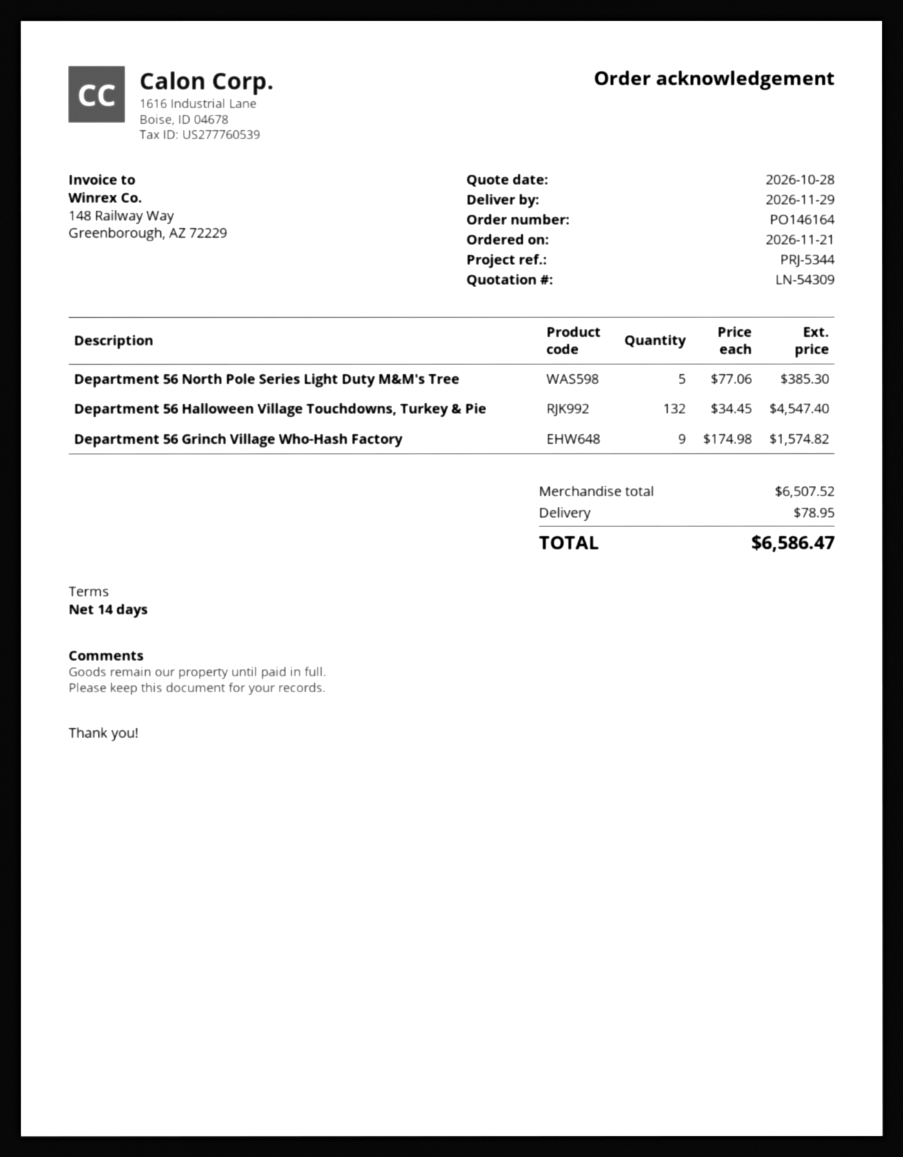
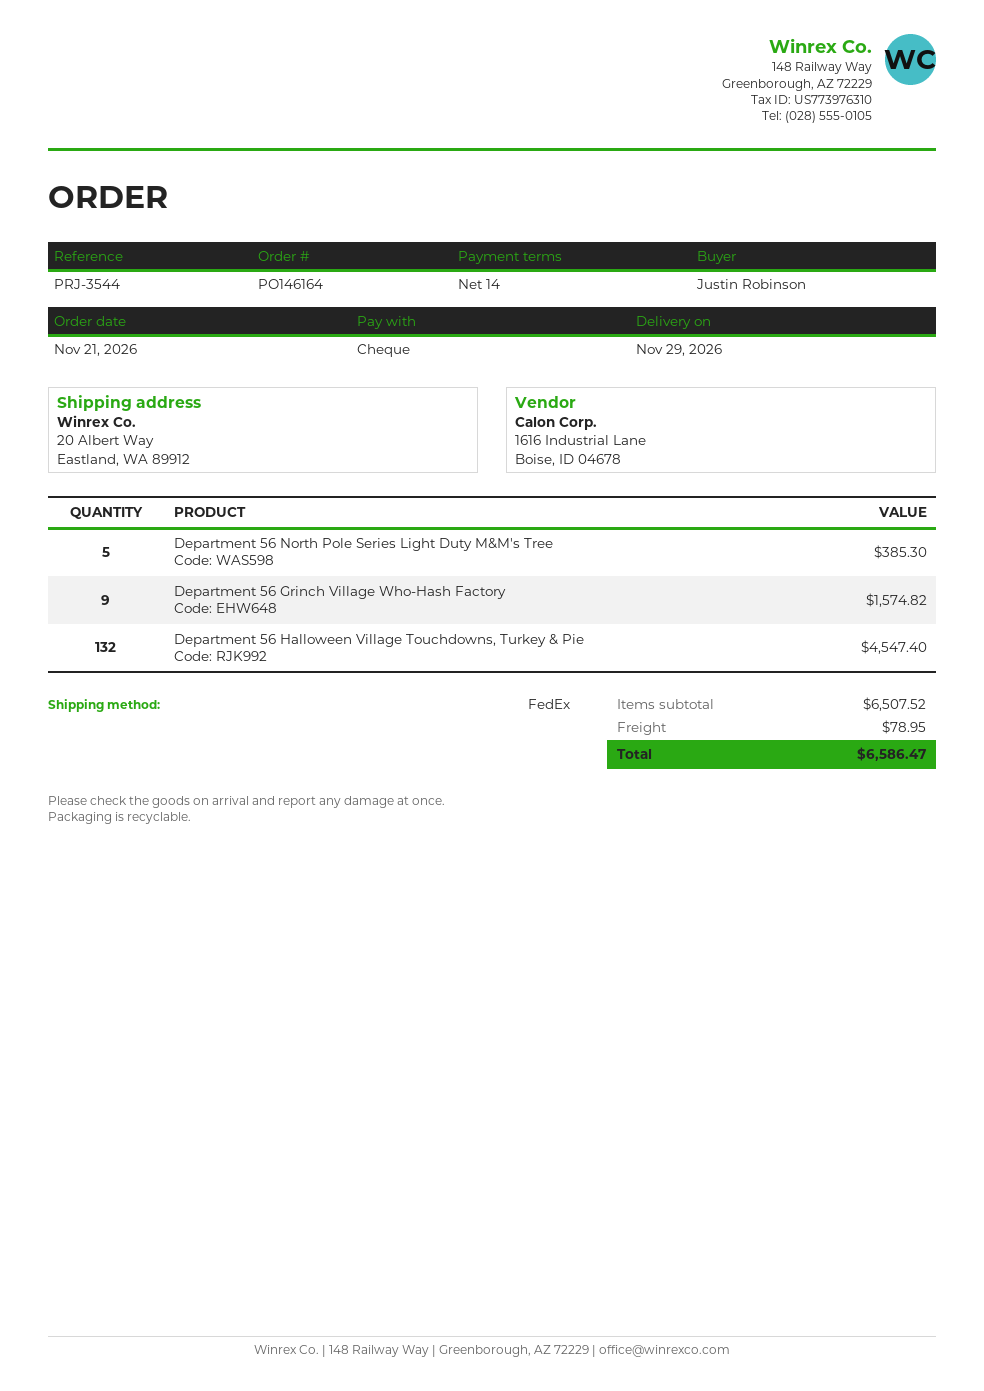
reference: PRJ-5344 -> PRJ-3544

